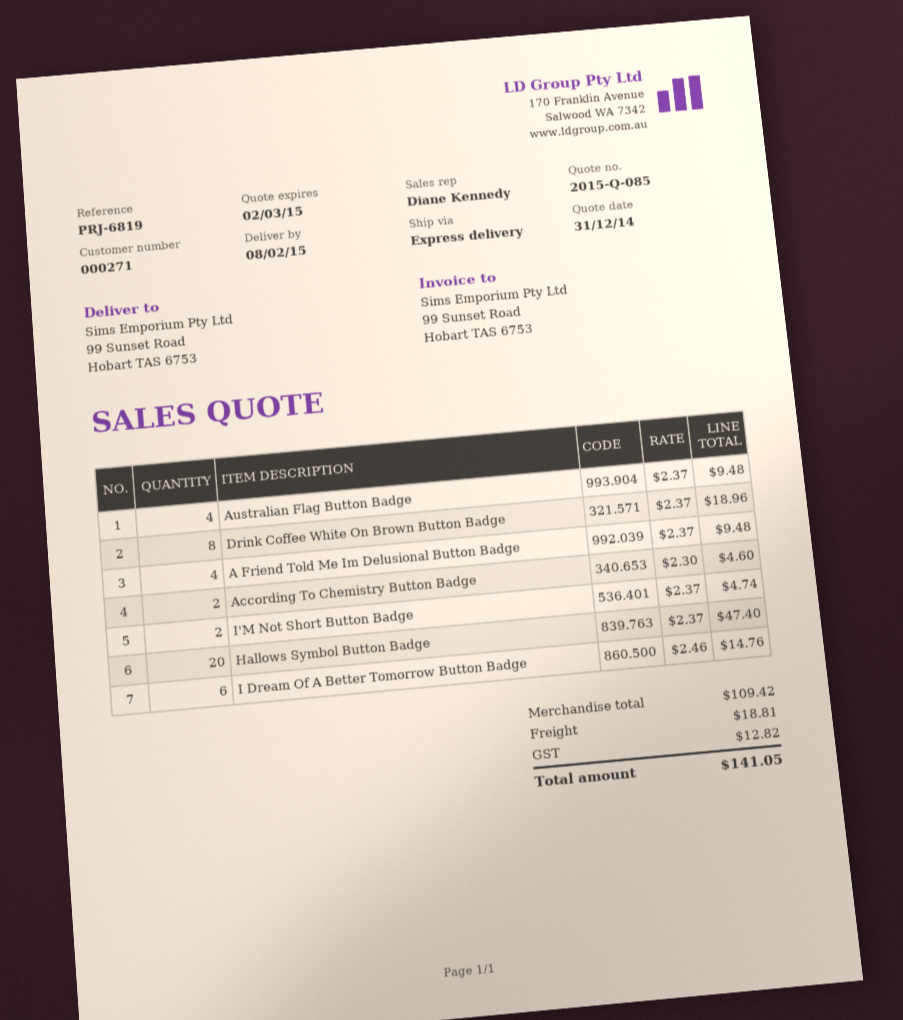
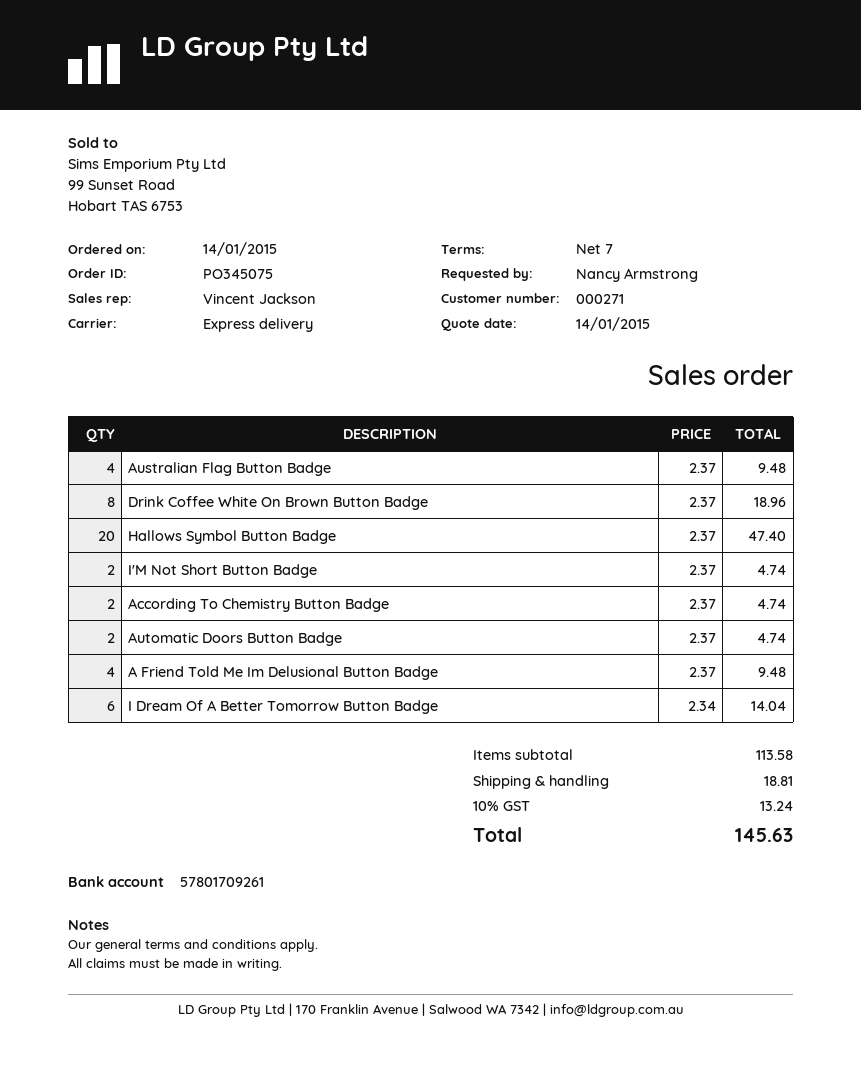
quote date: 2014-12-31 -> 2015-01-14
sales rep: Diane Kennedy -> Vincent Jackson
According To Chemistry Button Badge: 2 x 2.30 = 4.60 -> 2 x 2.37 = 4.74
I Dream Of A Better Tomorrow Button Badge: 6 x 2.46 = 14.76 -> 6 x 2.34 = 14.04
Automatic Doors Button Badge: none -> 2 x 2.37 = 4.74
subtotal: 109.42 -> 113.58
tax: 12.82 -> 13.24
total: 141.05 -> 145.63

